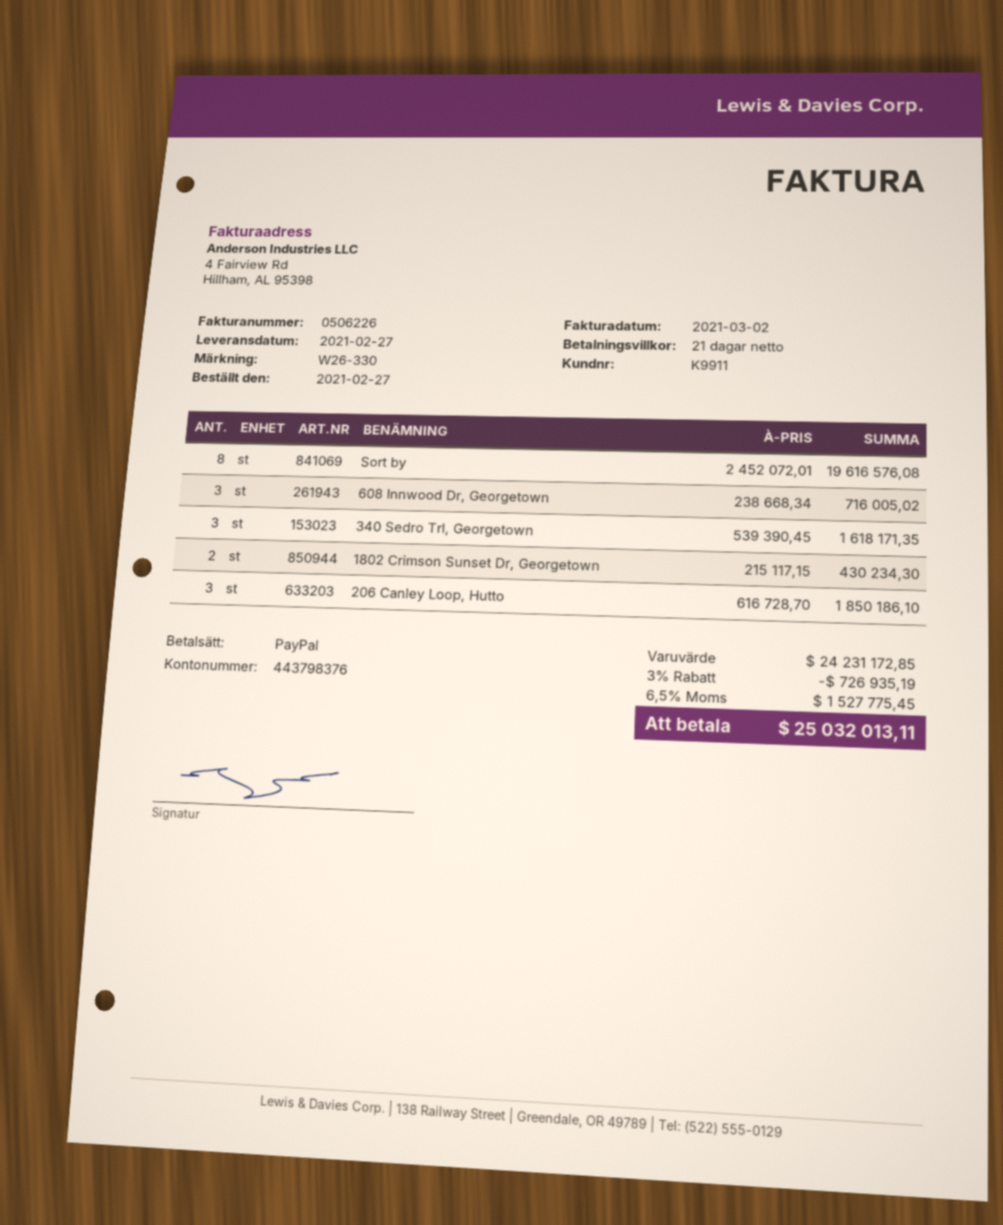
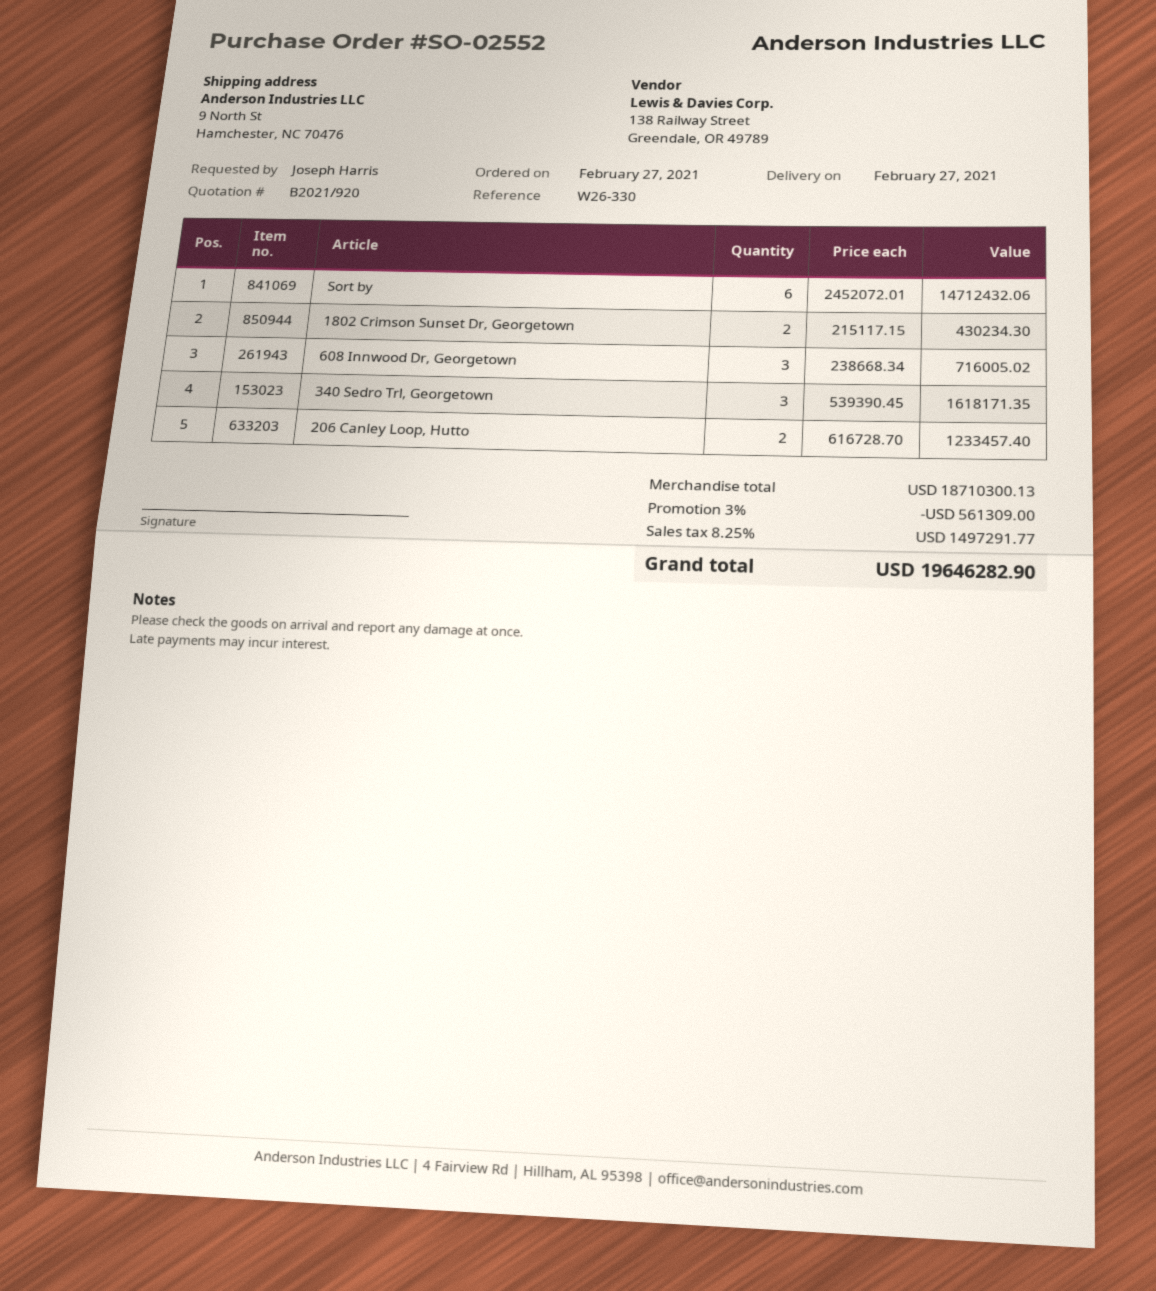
Sort by: 8 x 2452072.01 = 19616576.08 -> 6 x 2452072.01 = 14712432.06
206 Canley Loop, Hutto: 3 x 616728.70 = 1850186.10 -> 2 x 616728.70 = 1233457.40
subtotal: 24231172.85 -> 18710300.13
discount: 3% = 726935.19 -> 3% = 561309.00
tax: 6.5% = 1527775.45 -> 8.25% = 1497291.77
total: 25032013.11 -> 19646282.90

